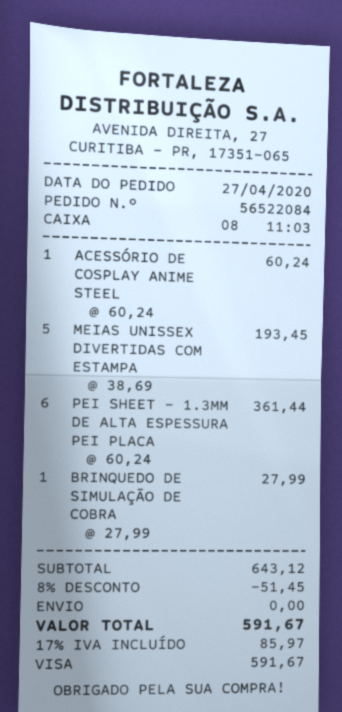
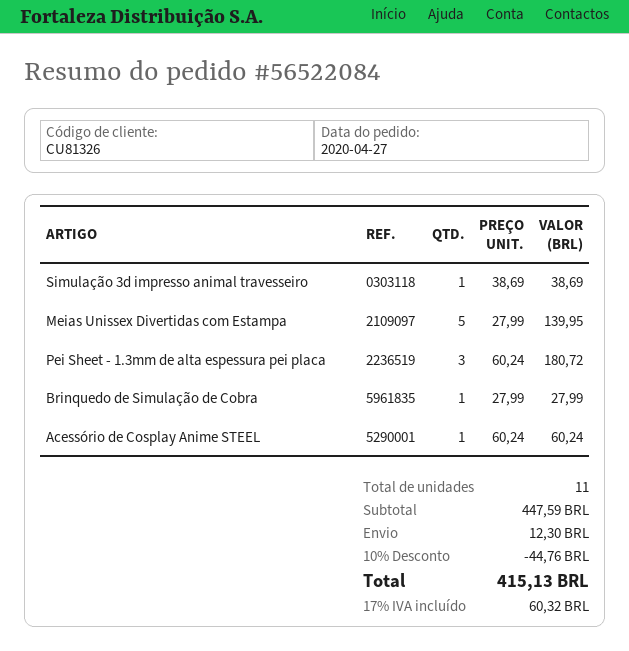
MEIAS UNISSEX DIVERTIDAS COM ESTAMPA: 5 x 38.69 = 193.45 -> 5 x 27.99 = 139.95
PEI SHEET - 1.3MM DE ALTA ESPESSURA PEI PLACA: 6 x 60.24 = 361.44 -> 3 x 60.24 = 180.72
Simulação 3d impresso animal travesseiro: none -> 1 x 38.69 = 38.69
subtotal: 643.12 -> 447.59
discount: 8% = 51.45 -> 10% = 44.76
shipping: 0.00 -> 12.30
tax: 17% = 85.97 -> 17% = 60.32
total: 591.67 -> 415.13

